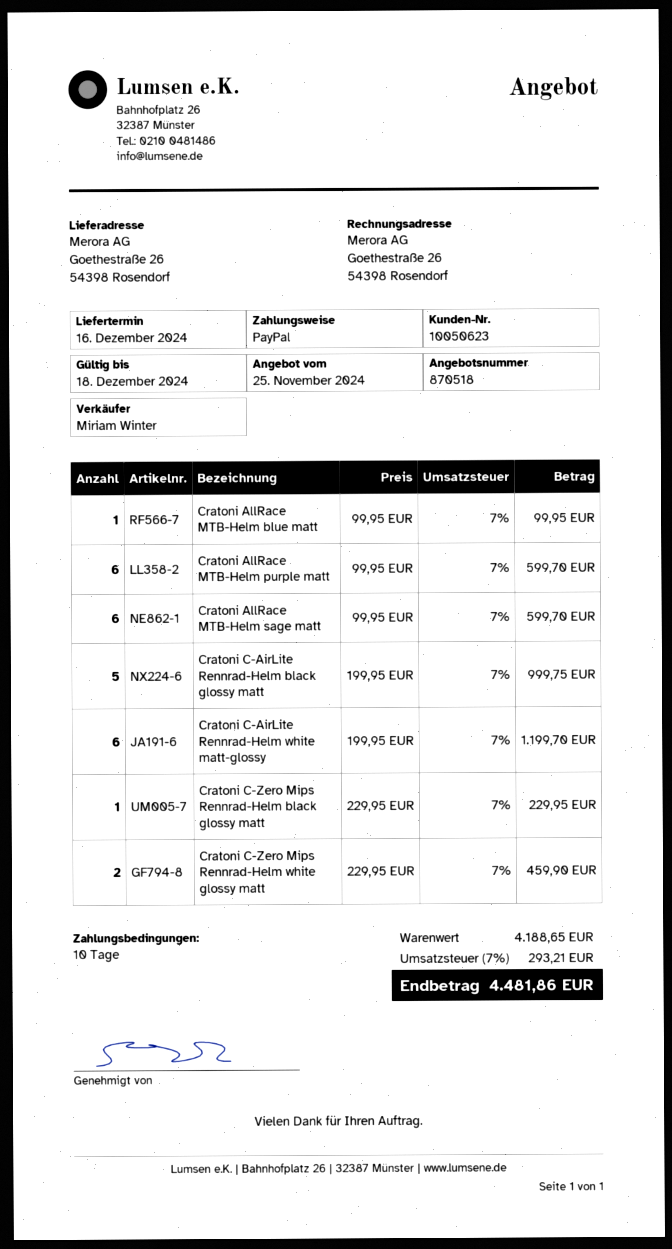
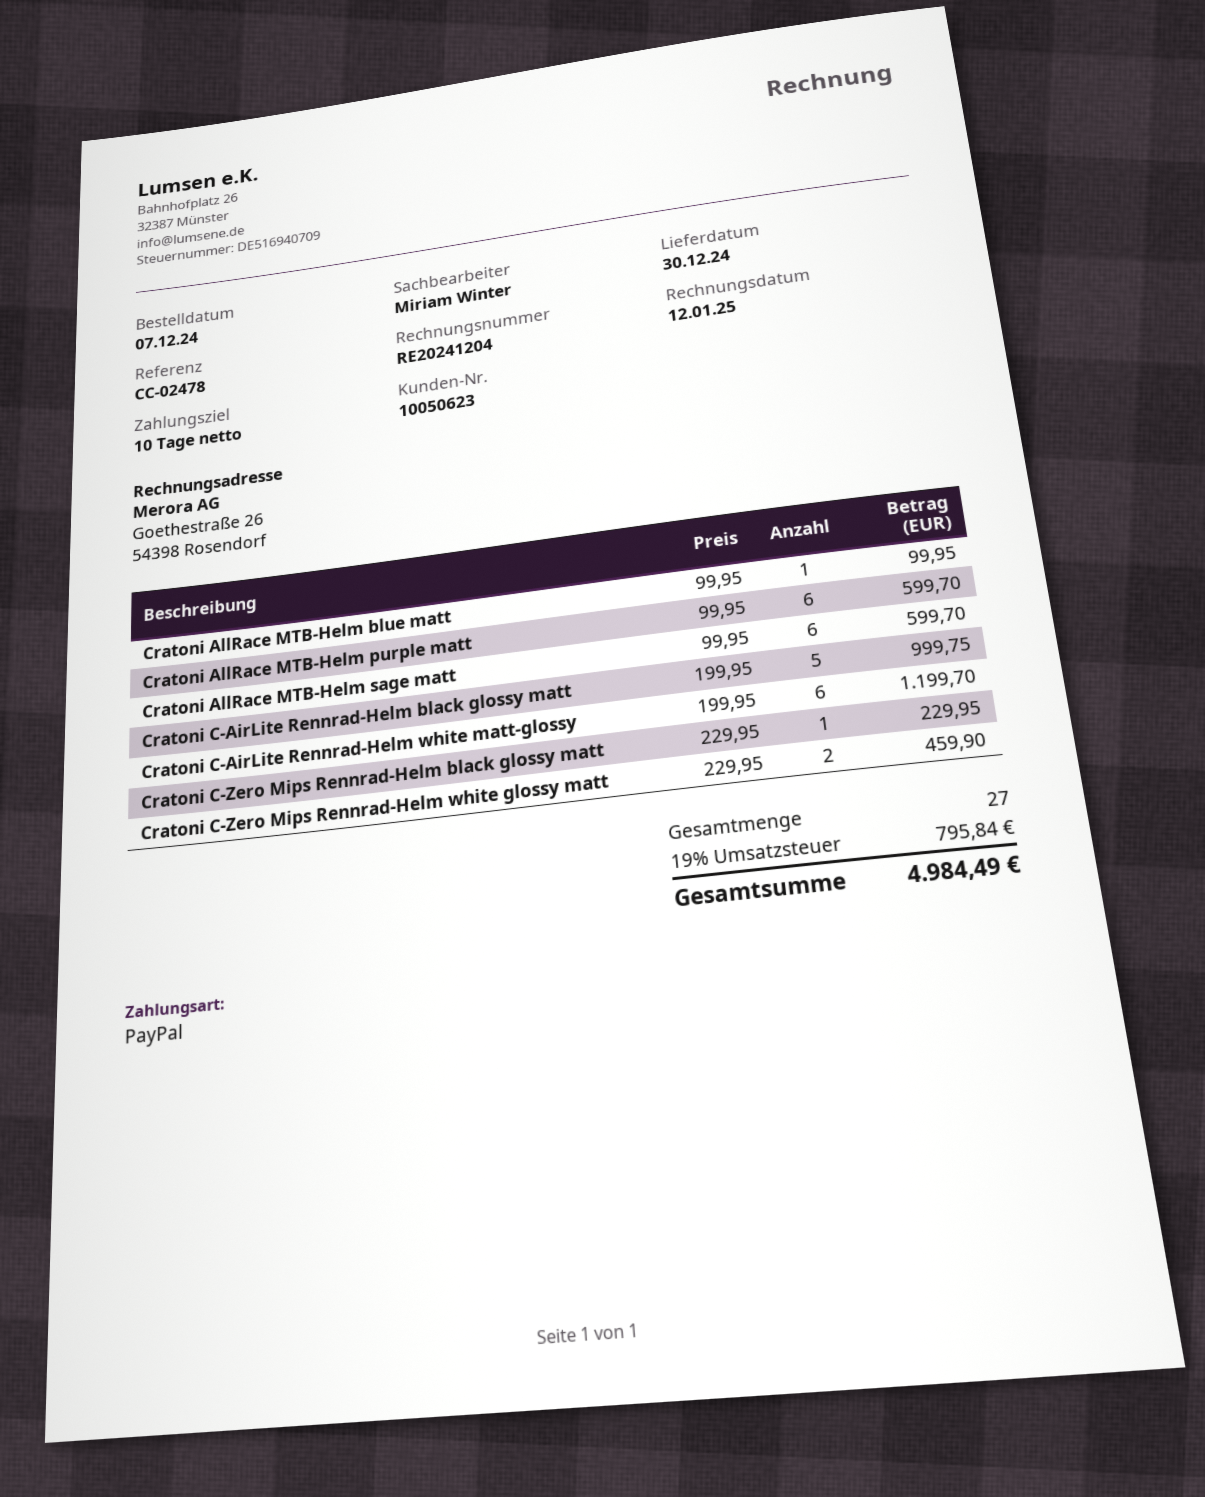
delivery date: 2024-12-16 -> 2024-12-30
tax: 7% = 293.21 -> 19% = 795.84
total: 4481.86 -> 4984.49

